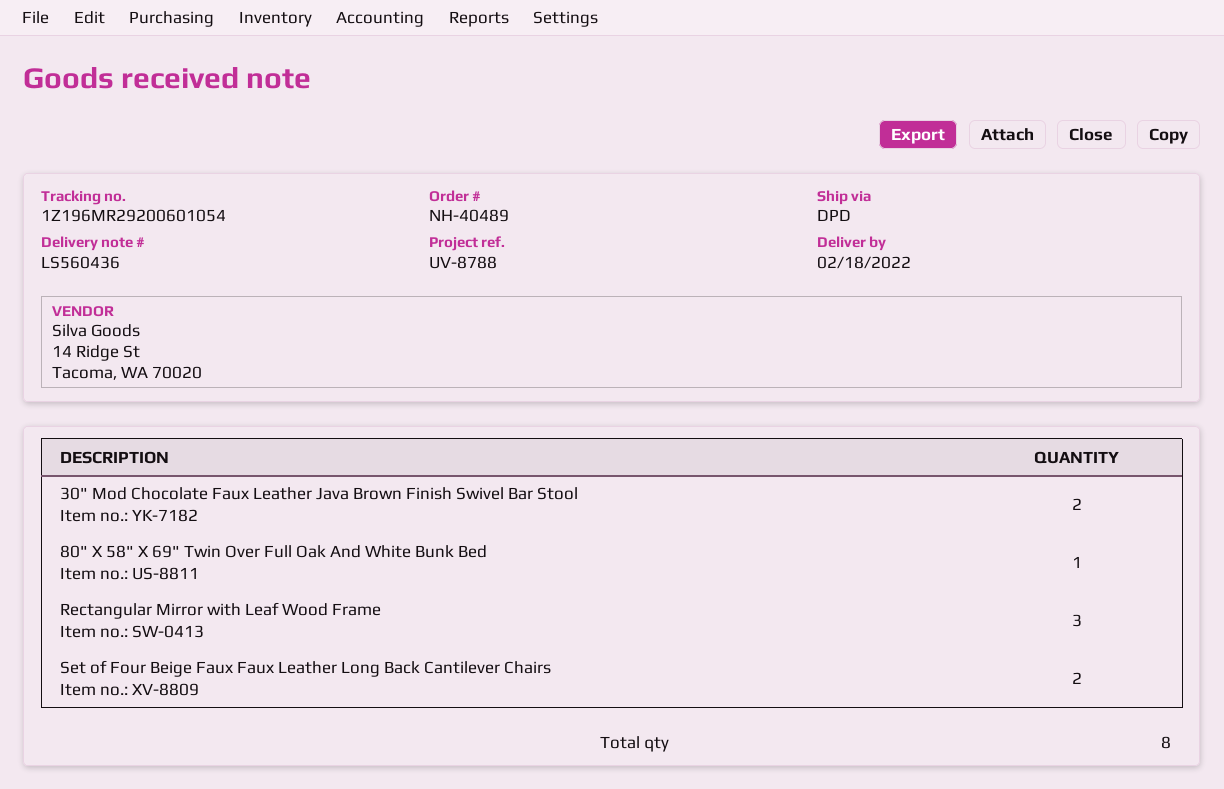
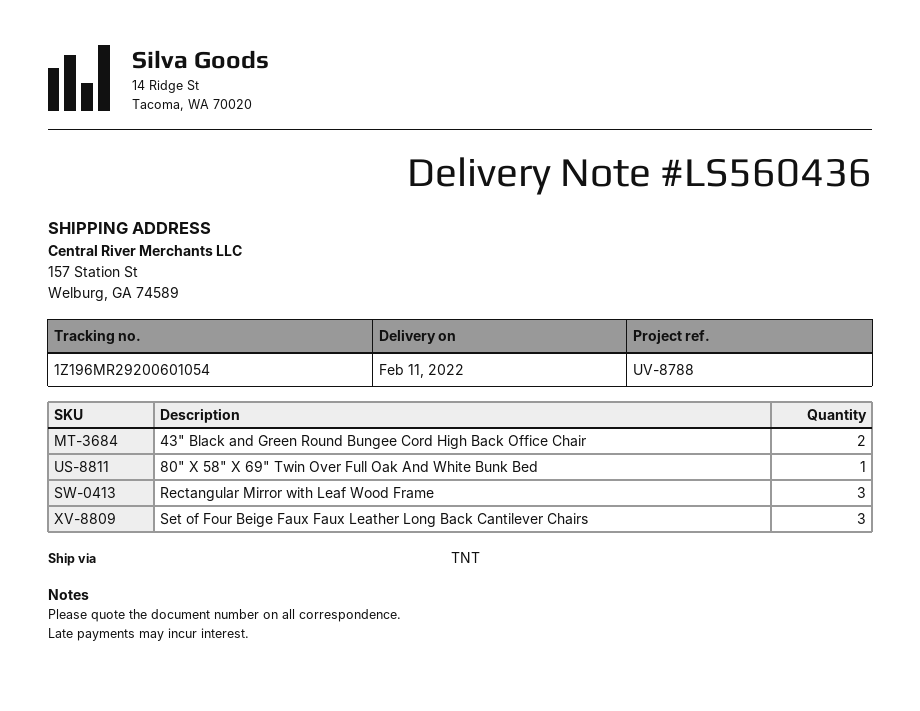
delivery date: 2022-02-18 -> 2022-02-11
shipping method: DPD -> TNT
30" Mod Chocolate Faux Leather Java Brown Finish Swivel Bar Stool: 2 -> none
Set of Four Beige Faux Faux Leather Long Back Cantilever Chairs: 2 -> 3
43" Black and Green Round Bungee Cord High Back Office Chair: none -> 2

